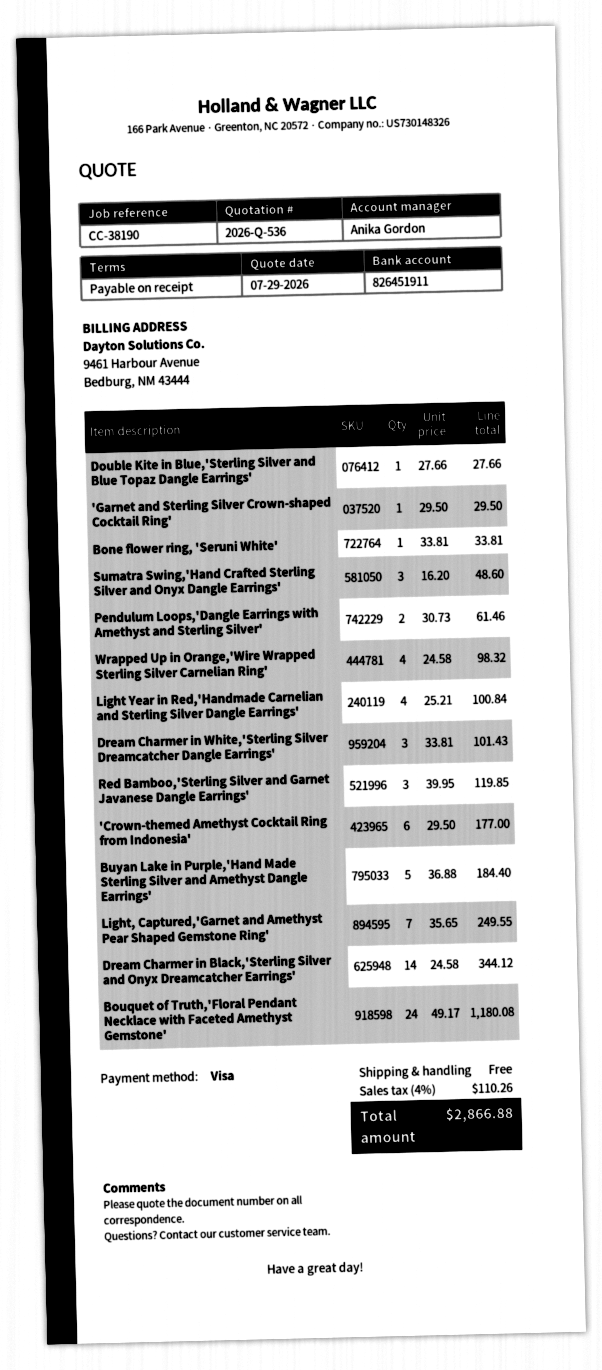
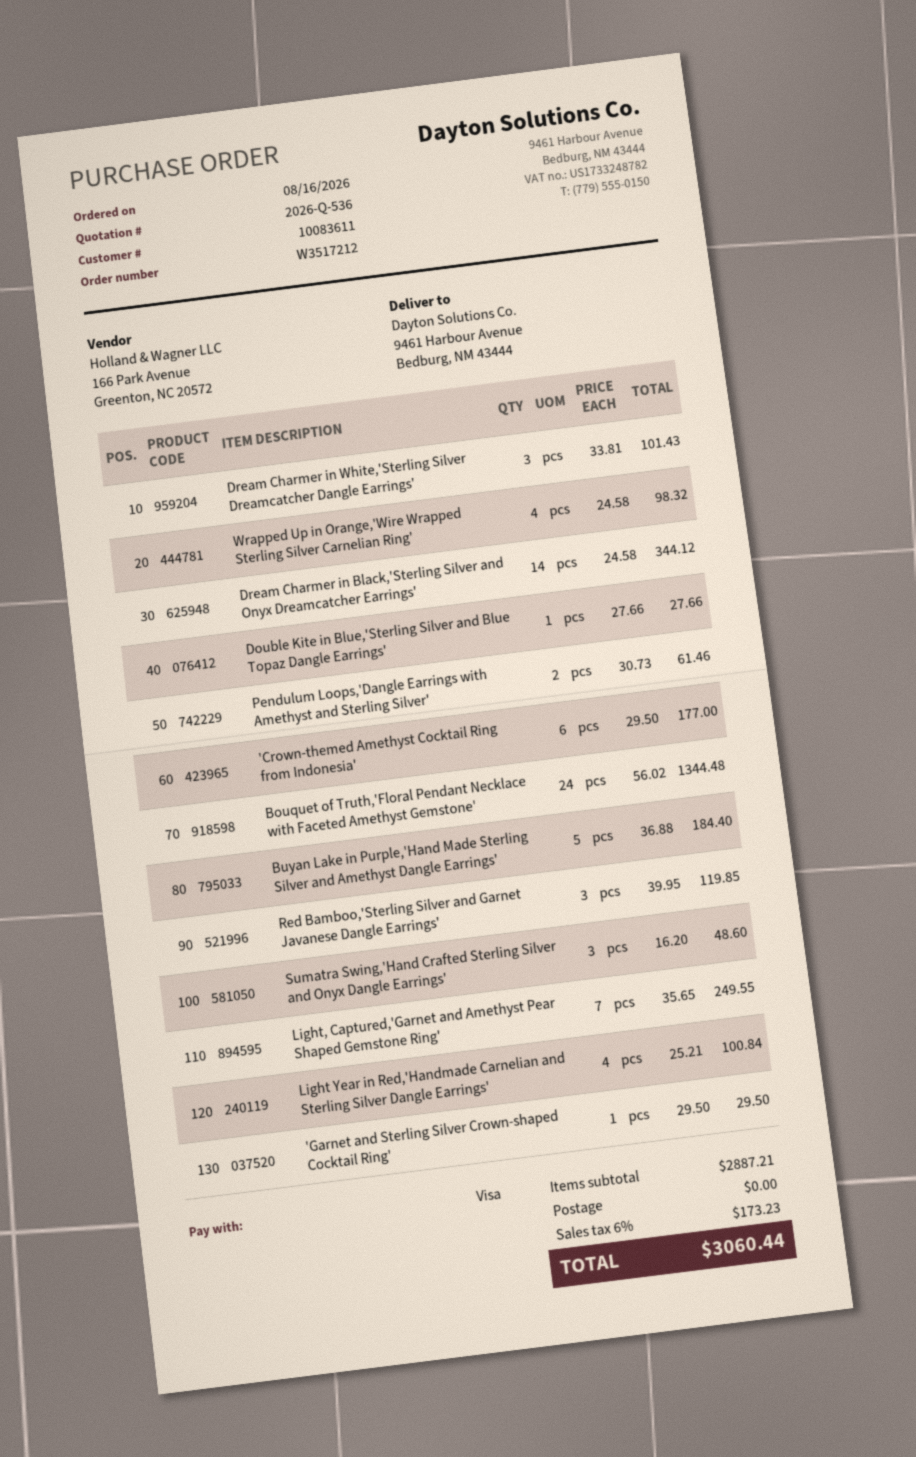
Bone flower ring, 'Seruni White': 1 x 33.81 = 33.81 -> none
Bouquet of Truth,'Floral Pendant Necklace with Faceted Amethyst Gemstone': 24 x 49.17 = 1180.08 -> 24 x 56.02 = 1344.48
tax: 4% = 110.26 -> 6% = 173.23
total: 2866.88 -> 3060.44

